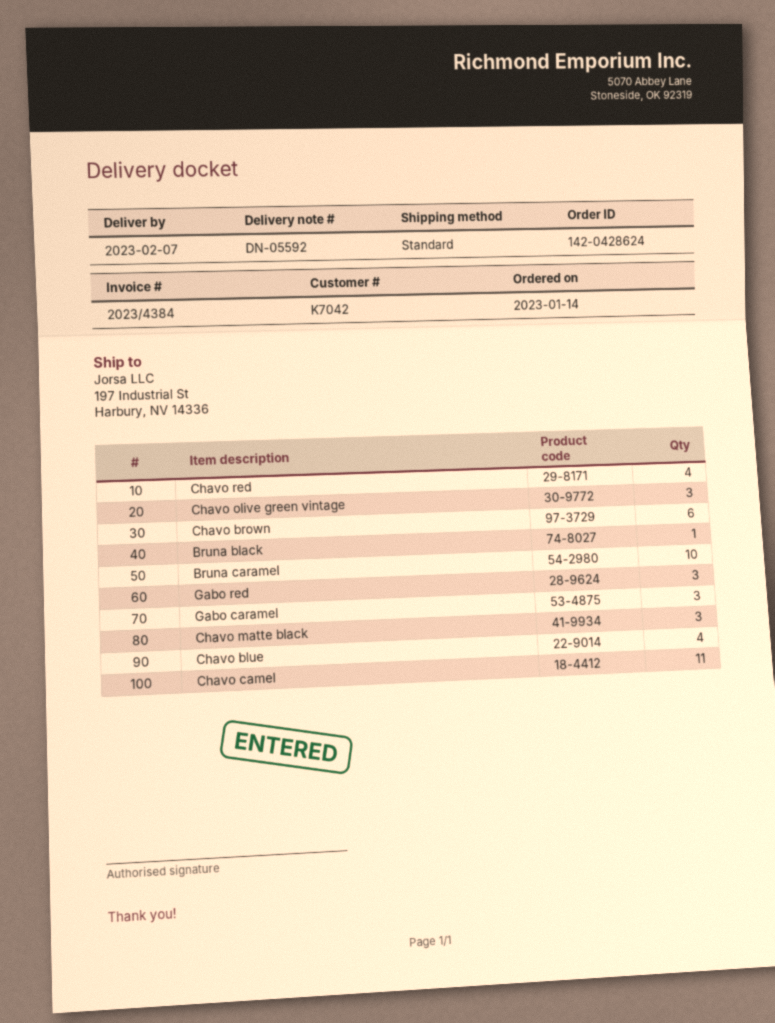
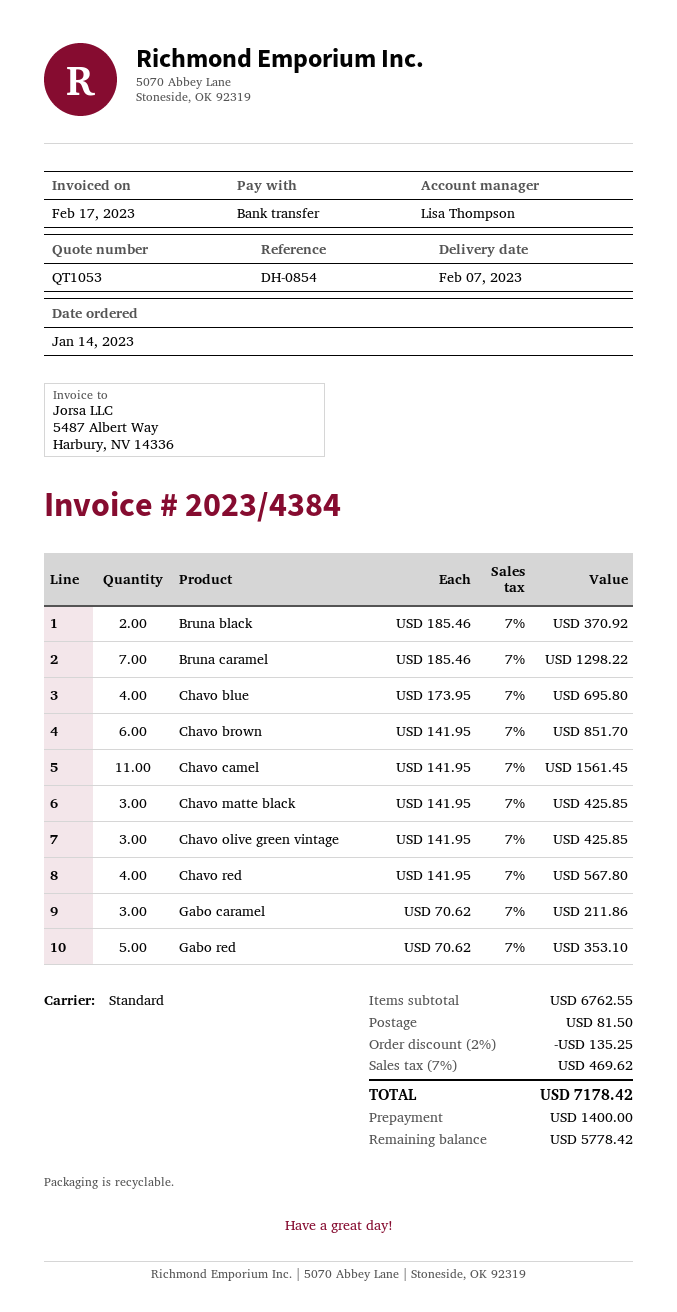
Bruna black: 1 -> 2
Bruna caramel: 10 -> 7
Gabo red: 3 -> 5

